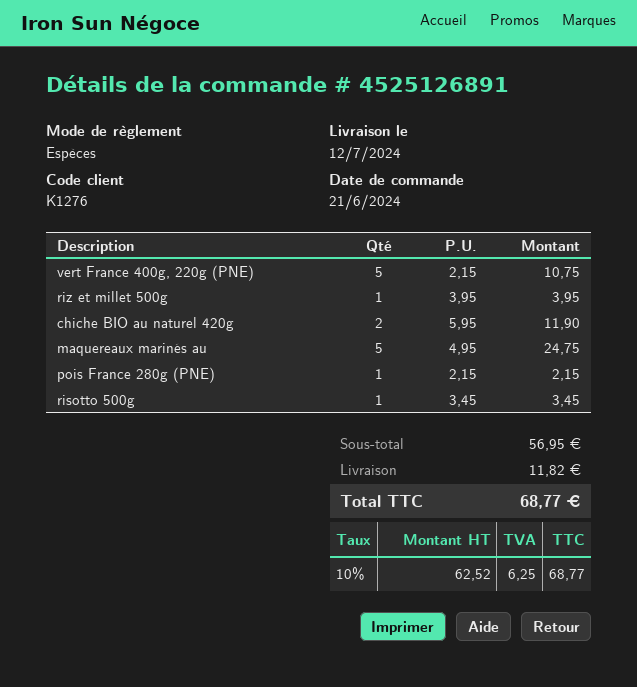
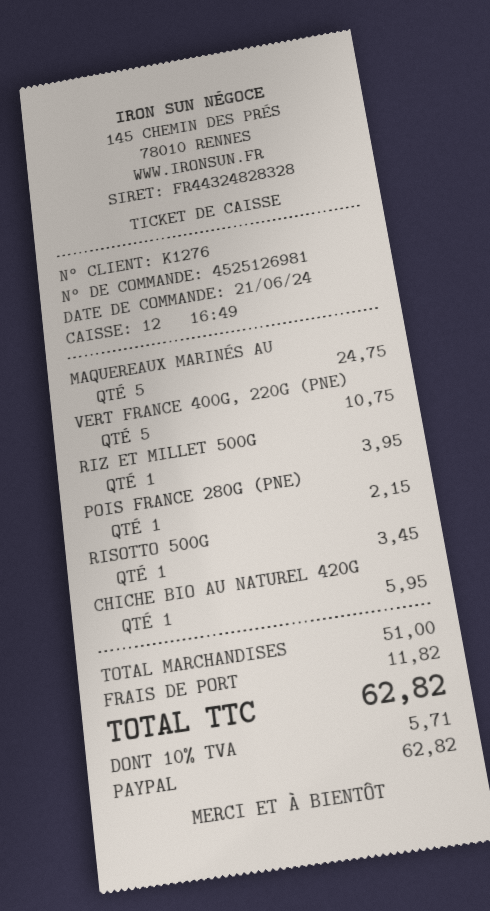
order number: 4525126891 -> 4525126981
payment method: cash -> PayPal
chiche BIO au naturel 420g: 2 for 11.90 -> 1 for 5.95
subtotal: 56.95 -> 51.00
tax: 10% = 6.25 -> 10% = 5.71
total: 68.77 -> 62.82

